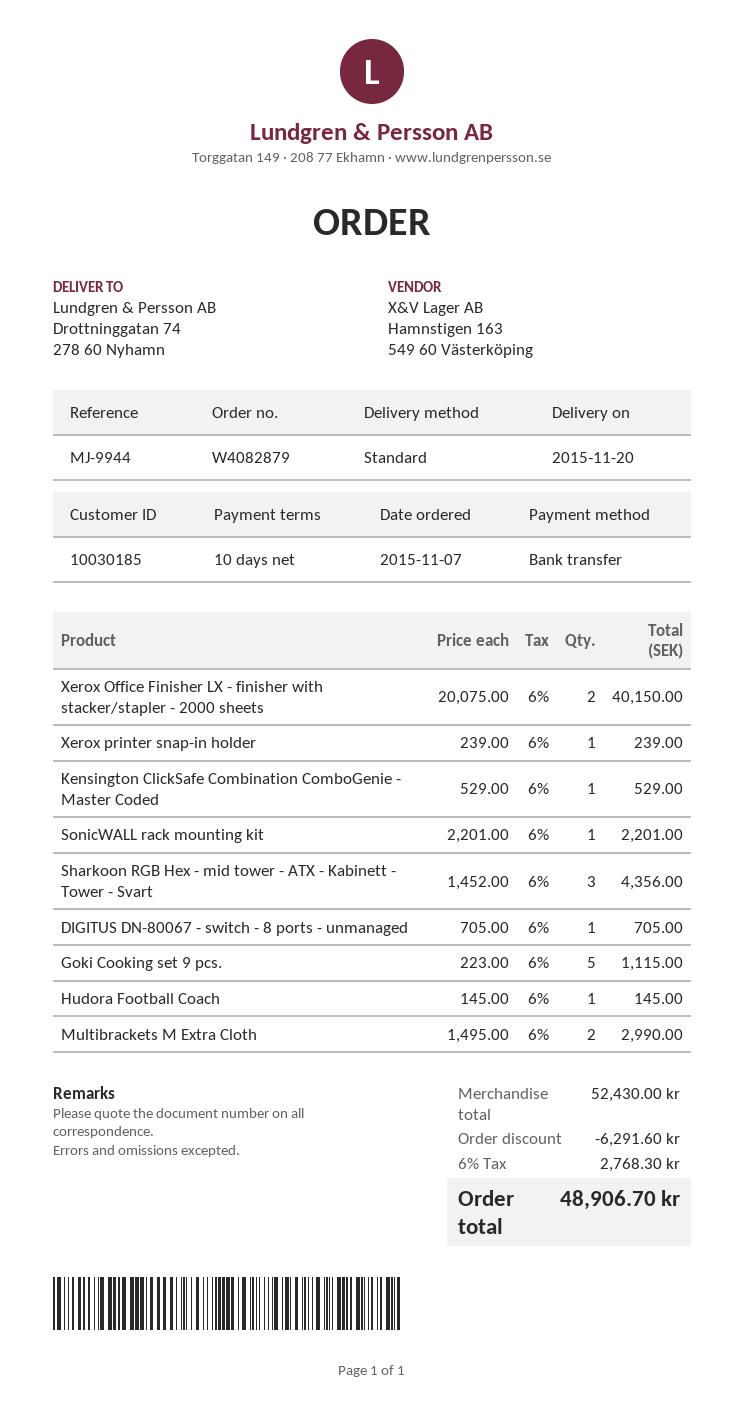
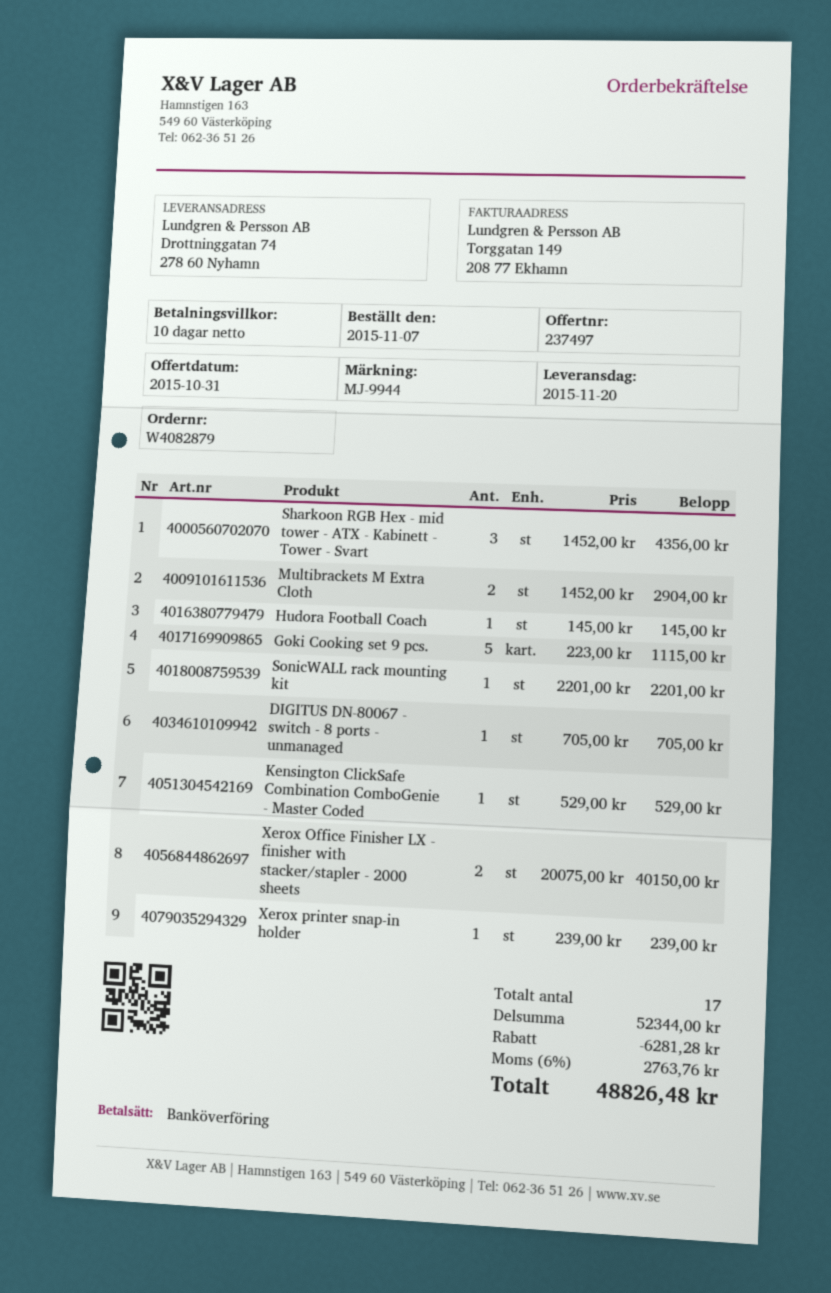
Multibrackets M Extra Cloth: 2 x 1495.00 = 2990.00 -> 2 x 1452.00 = 2904.00
subtotal: 52430.00 -> 52344.00
discount: 6291.60 -> 6281.28
tax: 6% = 2768.30 -> 6% = 2763.76
total: 48906.70 -> 48826.48

